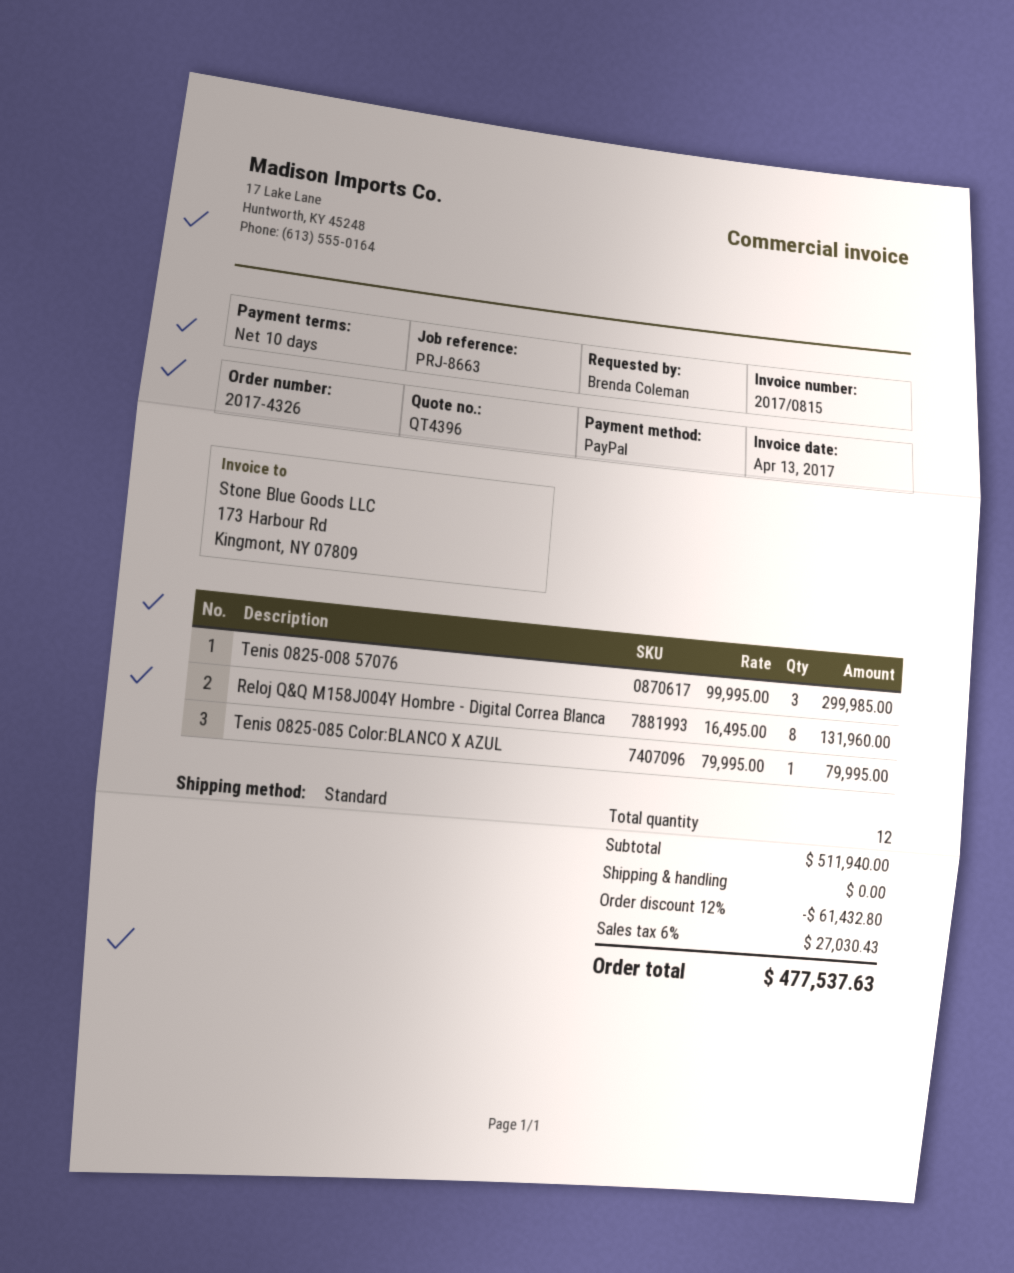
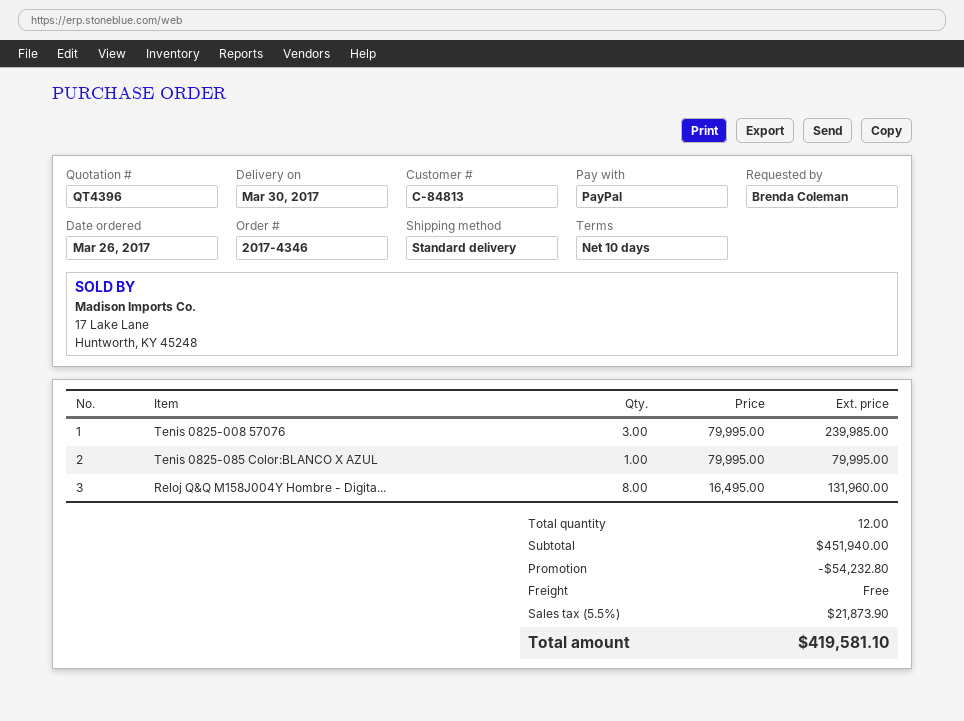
order number: 2017-4326 -> 2017-4346
Tenis 0825-008 57076: 3 x 99995.00 = 299985.00 -> 3 x 79995.00 = 239985.00
subtotal: 511940.00 -> 451940.00
discount: 61432.80 -> 54232.80
tax: 6% = 27030.43 -> 5.5% = 21873.90
total: 477537.63 -> 419581.10

